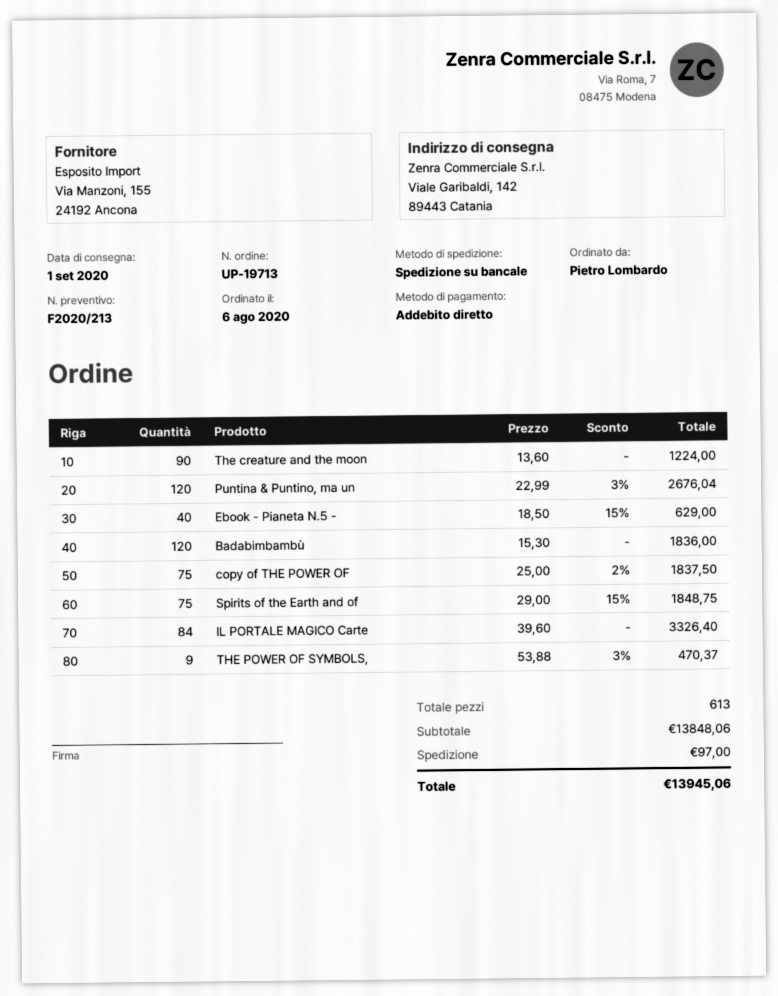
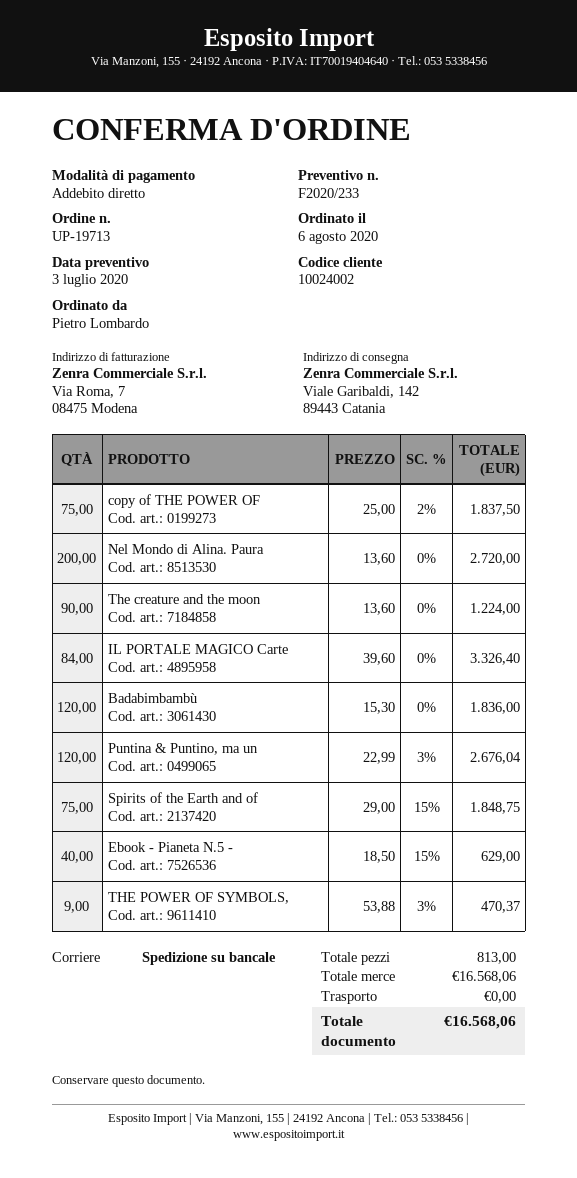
quote number: F2020/213 -> F2020/233
Nel Mondo di Alina. Paura: none -> 200 x 13.60 = 2720.00
total quantity: 613 -> 813
subtotal: 13848.06 -> 16568.06
shipping: 97.00 -> 0.00
total: 13945.06 -> 16568.06

